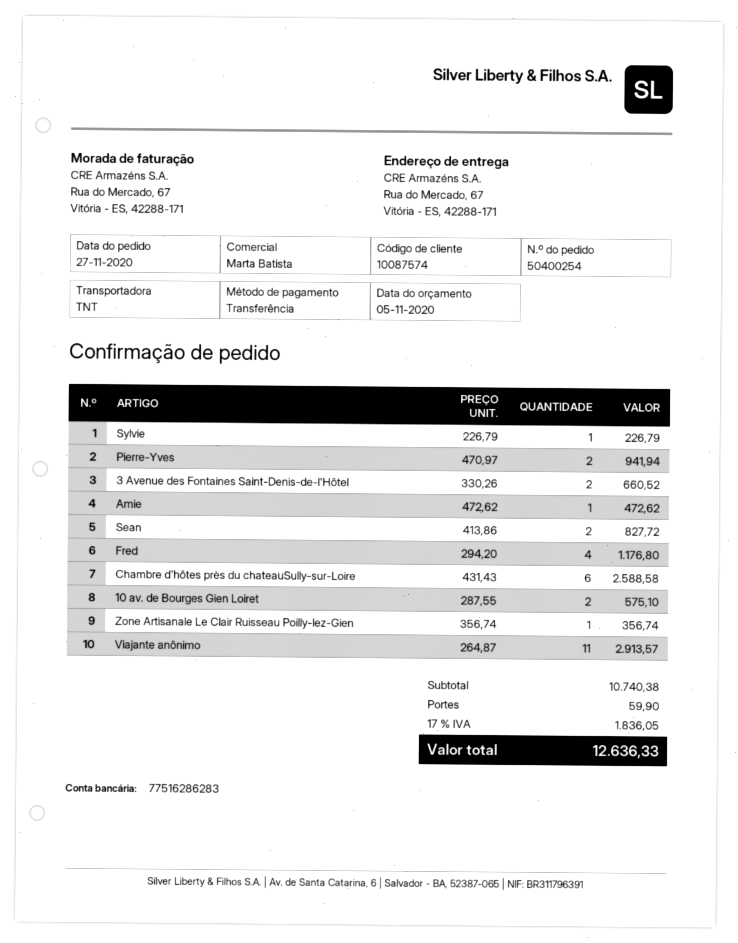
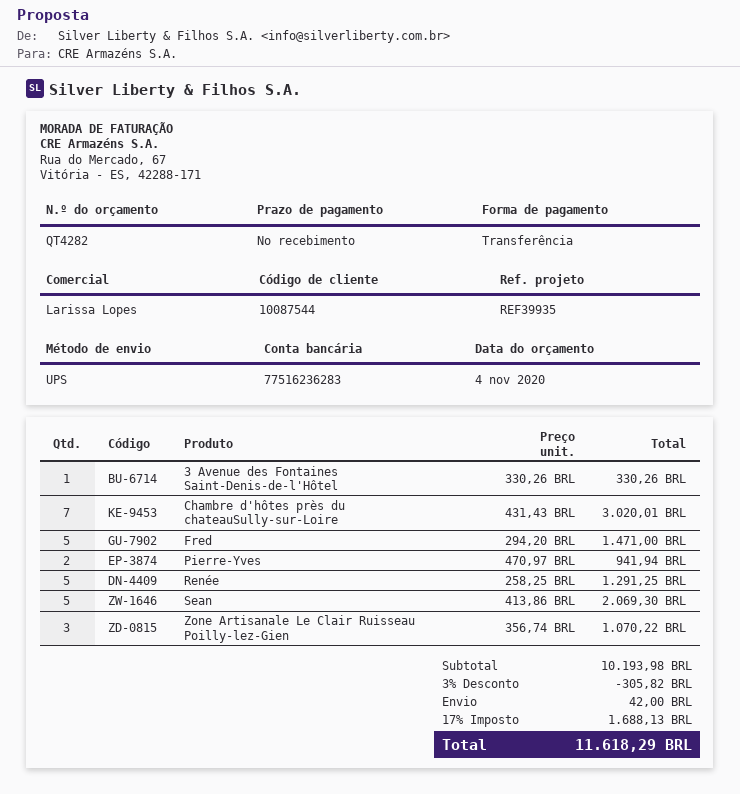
quote date: 2020-11-05 -> 2020-11-04
customer number: 10087574 -> 10087544
sales rep: Marta Batista -> Larissa Lopes
bank account: 77516286283 -> 77516236283
shipping method: TNT -> UPS
Sylvie: 1 x 226.79 = 226.79 -> none
3 Avenue des Fontaines Saint-Denis-de-l'Hôtel: 2 x 330.26 = 660.52 -> 1 x 330.26 = 330.26
Amie: 1 x 472.62 = 472.62 -> none
Sean: 2 x 413.86 = 827.72 -> 5 x 413.86 = 2069.30
Fred: 4 x 294.20 = 1176.80 -> 5 x 294.20 = 1471.00
Chambre d'hôtes près du chateauSully-sur-Loire: 6 x 431.43 = 2588.58 -> 7 x 431.43 = 3020.01
10 av. de Bourges Gien Loiret: 2 x 287.55 = 575.10 -> none
Zone Artisanale Le Clair Ruisseau Poilly-lez-Gien: 1 x 356.74 = 356.74 -> 3 x 356.74 = 1070.22
Viajante anônimo: 11 x 264.87 = 2913.57 -> none
Renée: none -> 5 x 258.25 = 1291.25
subtotal: 10740.38 -> 10193.98
discount: none -> 3% = 305.82
shipping: 59.90 -> 42.00
tax: 17% = 1836.05 -> 17% = 1688.13
total: 12636.33 -> 11618.29

